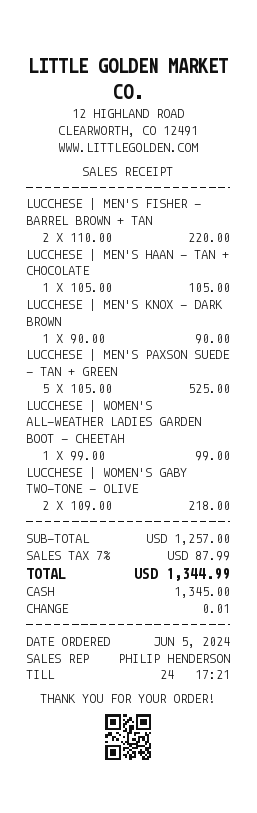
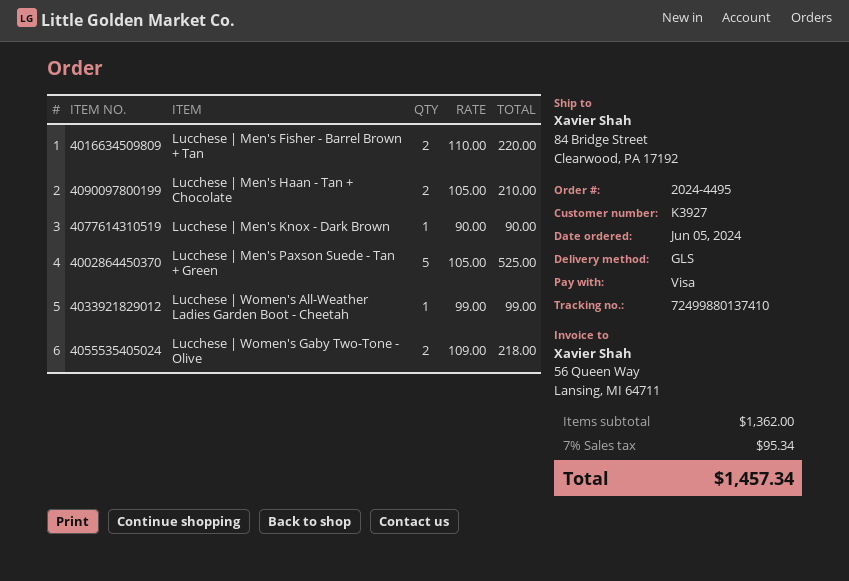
payment method: cash -> Visa
LUCCHESE | MEN'S HAAN - TAN + CHOCOLATE: 1 x 105.00 = 105.00 -> 2 x 105.00 = 210.00
subtotal: 1257.00 -> 1362.00
tax: 7% = 87.99 -> 7% = 95.34
total: 1344.99 -> 1457.34

